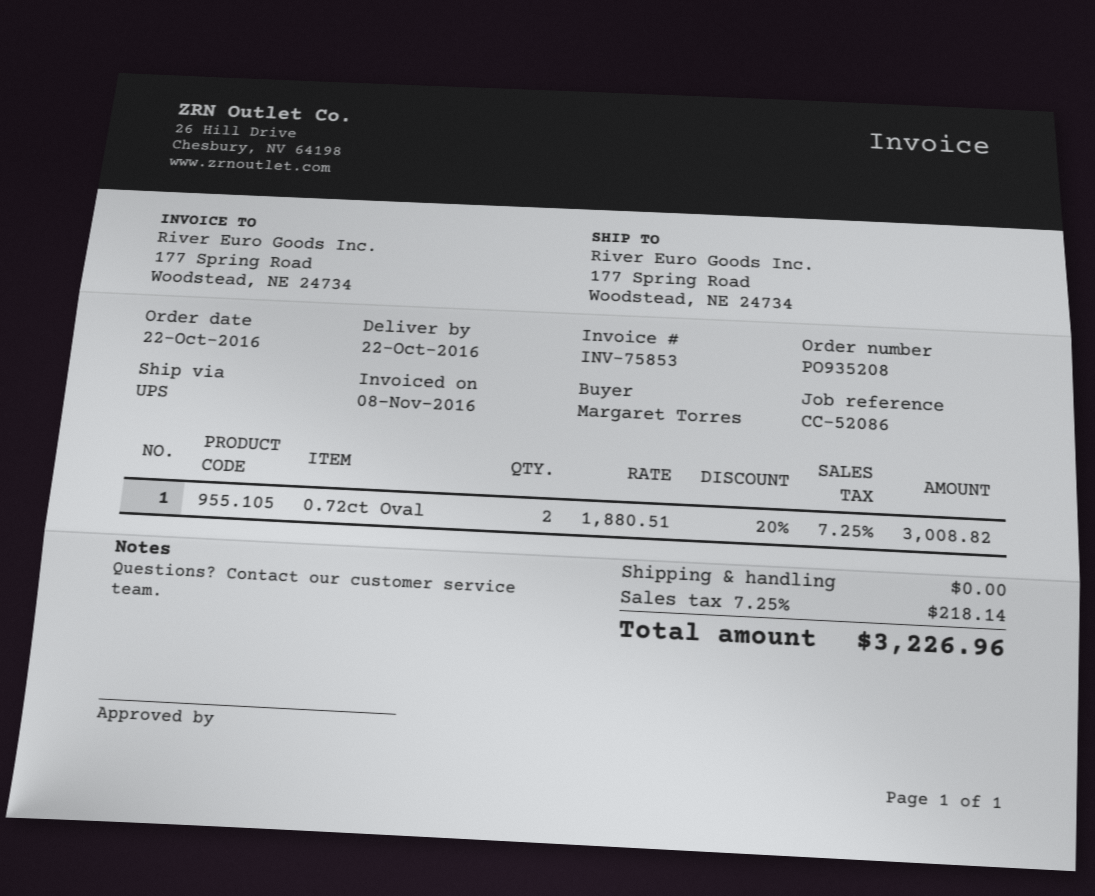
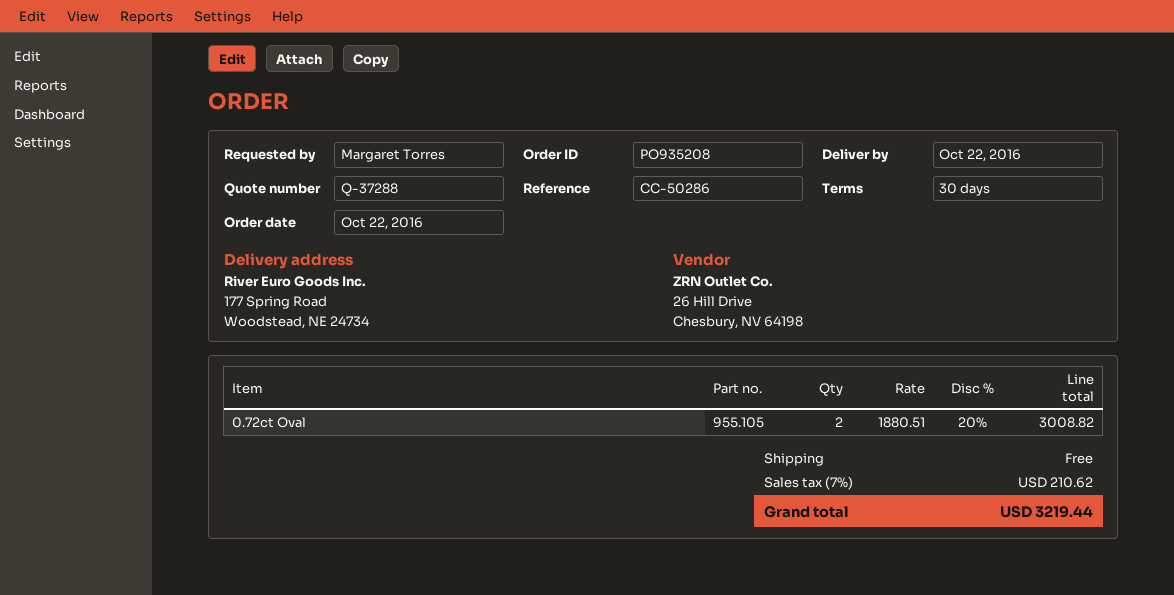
reference: CC-52086 -> CC-50286
tax: 7.25% = 218.14 -> 7% = 210.62
total: 3226.96 -> 3219.44

